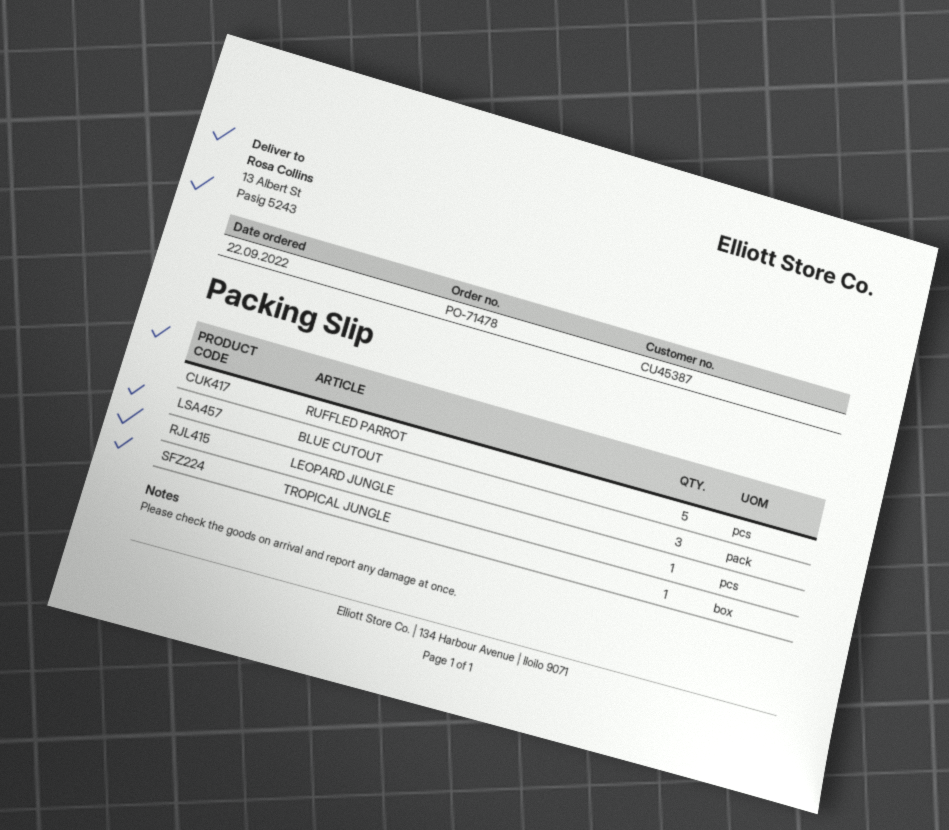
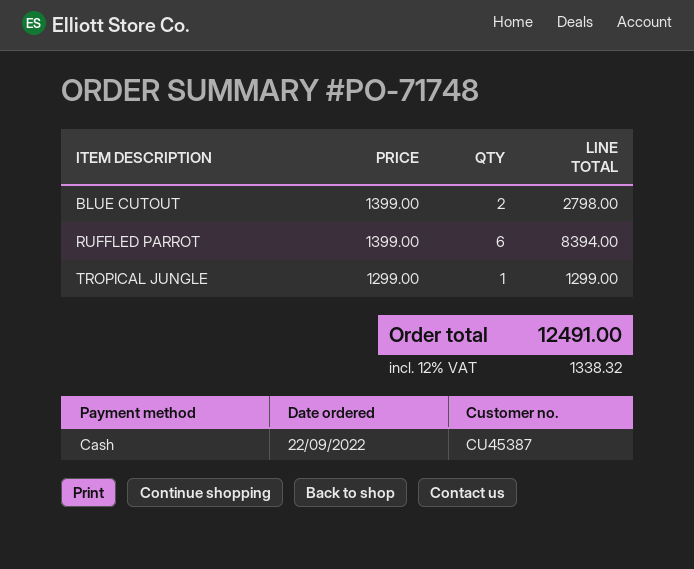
order number: PO-71478 -> PO-71748
RUFFLED PARROT: 5 -> 6
BLUE CUTOUT: 3 -> 2
LEOPARD JUNGLE: 1 -> none

